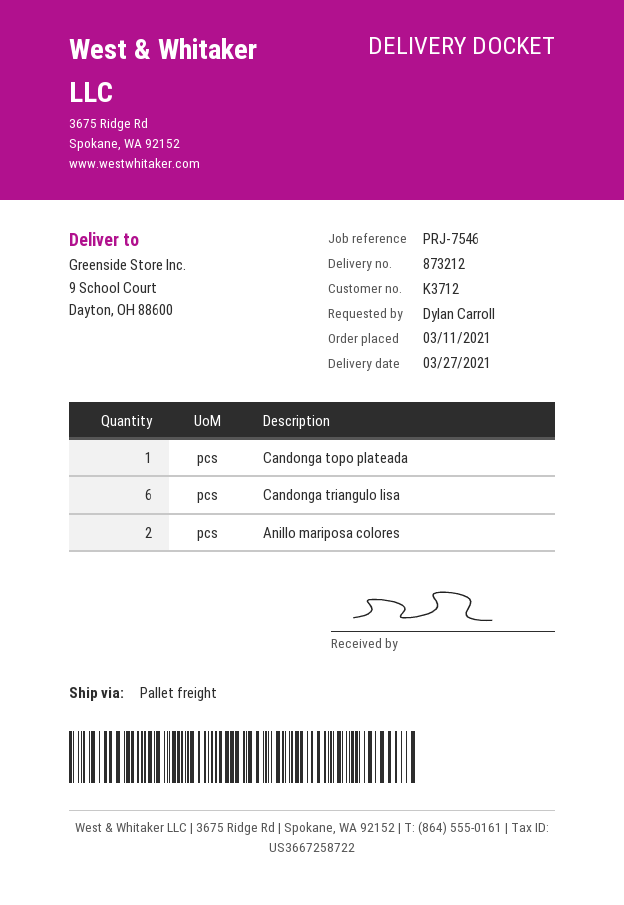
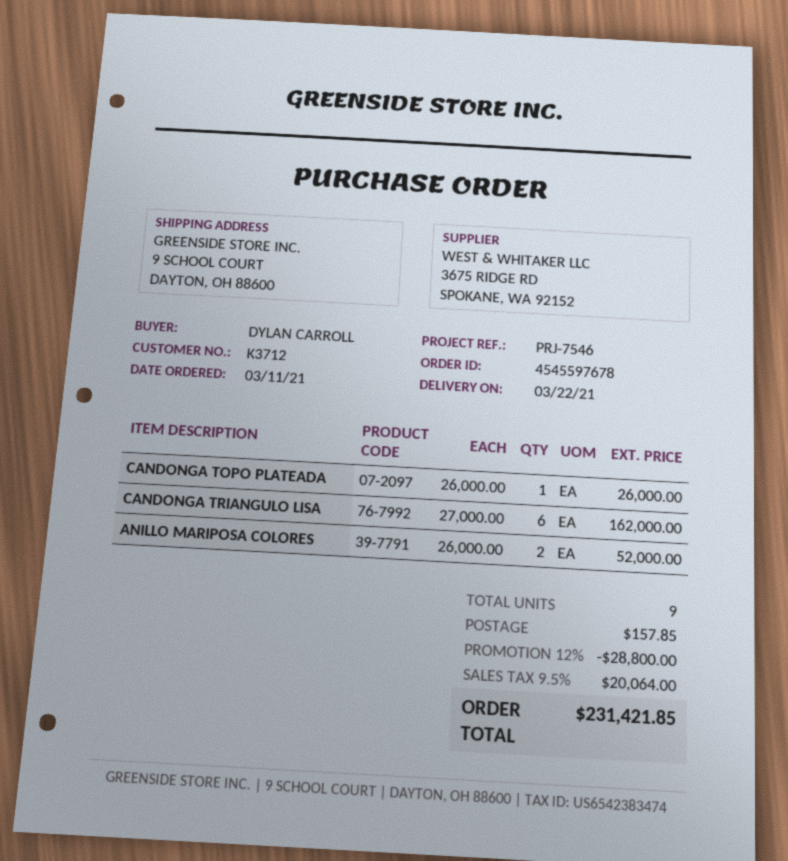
delivery date: 2021-03-27 -> 2021-03-22

